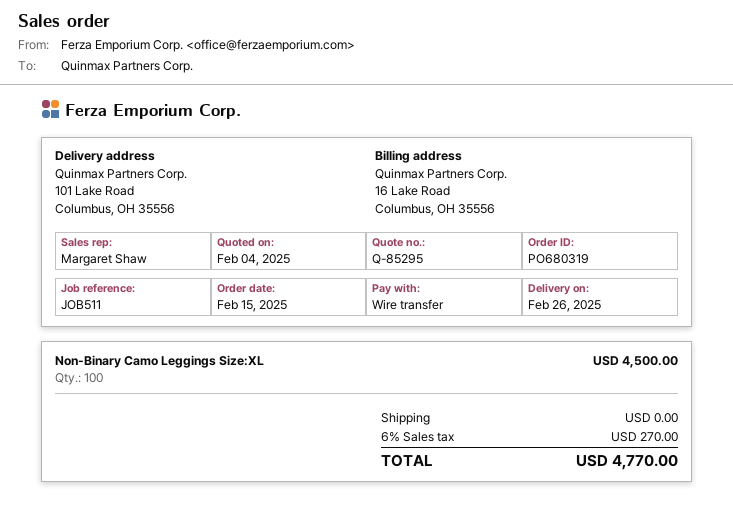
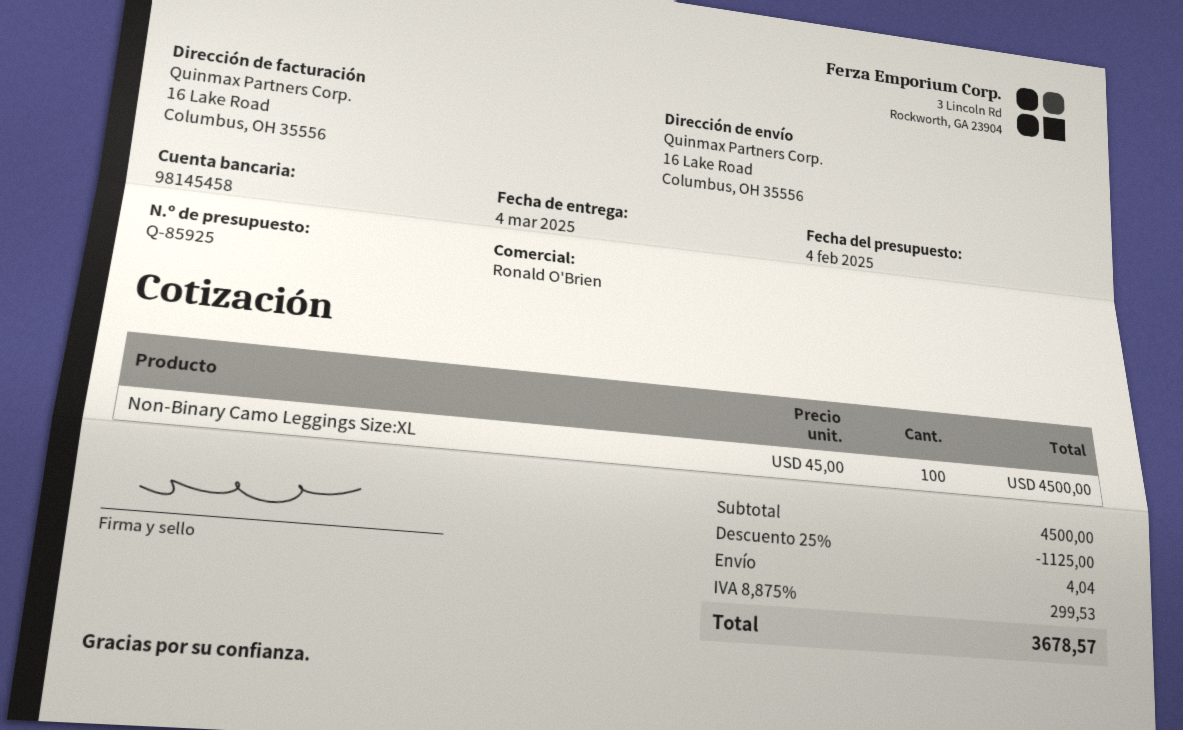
quote number: Q-85295 -> Q-85925
delivery date: 2025-02-26 -> 2025-03-04
sales rep: Margaret Shaw -> Ronald O'Brien
ship to: 101 Lake Road, Columbus, OH 35556 -> 16 Lake Road, Columbus, OH 35556
discount: none -> 25% = 1125.00
shipping: 0.00 -> 4.04
tax: 6% = 270.00 -> 8.875% = 299.53
total: 4770.00 -> 3678.57

